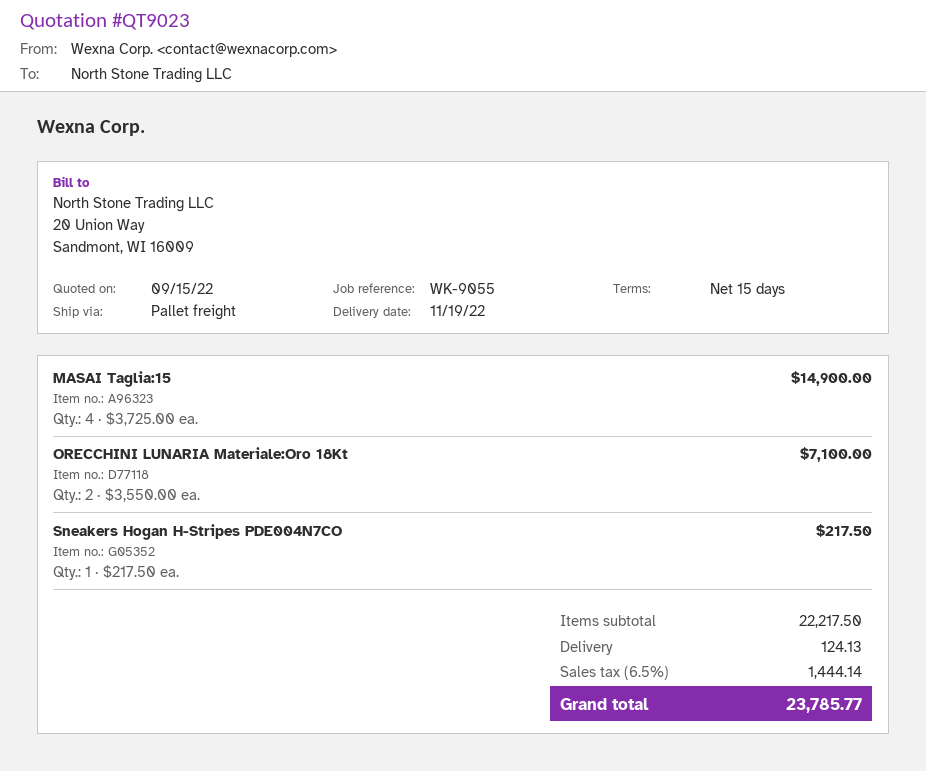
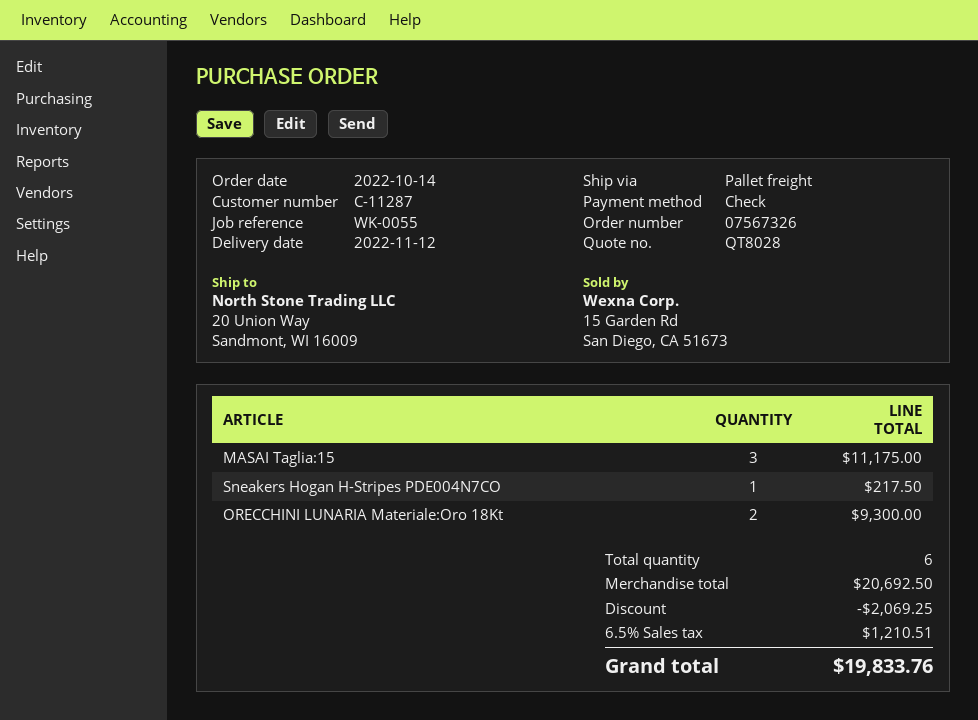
quote number: QT9023 -> QT8028
delivery date: 2022-11-19 -> 2022-11-12
reference: WK-9055 -> WK-0055
MASAI Taglia:15: 4 for 14900.00 -> 3 for 11175.00
ORECCHINI LUNARIA Materiale:Oro 18Kt: 2 for 7100.00 -> 2 for 9300.00
subtotal: 22217.50 -> 20692.50
discount: none -> 2069.25
shipping: 124.13 -> none
tax: 6.5% = 1444.14 -> 6.5% = 1210.51
total: 23785.77 -> 19833.76

